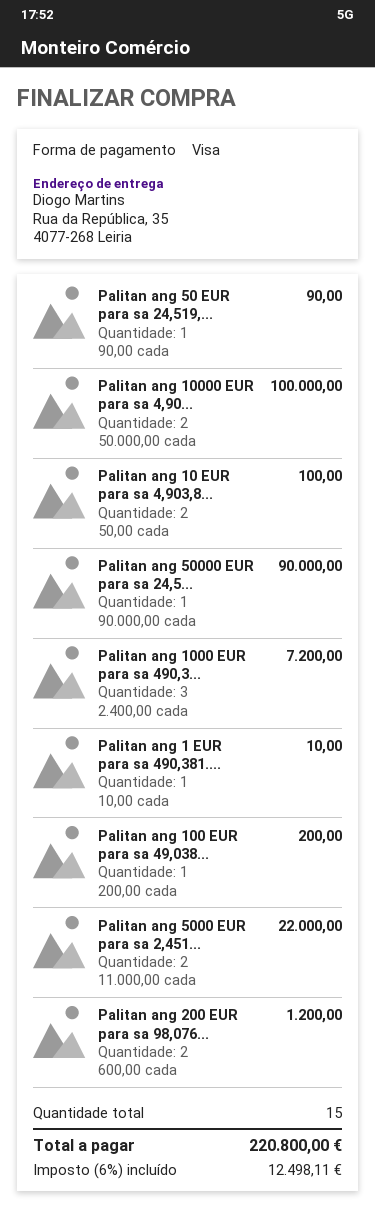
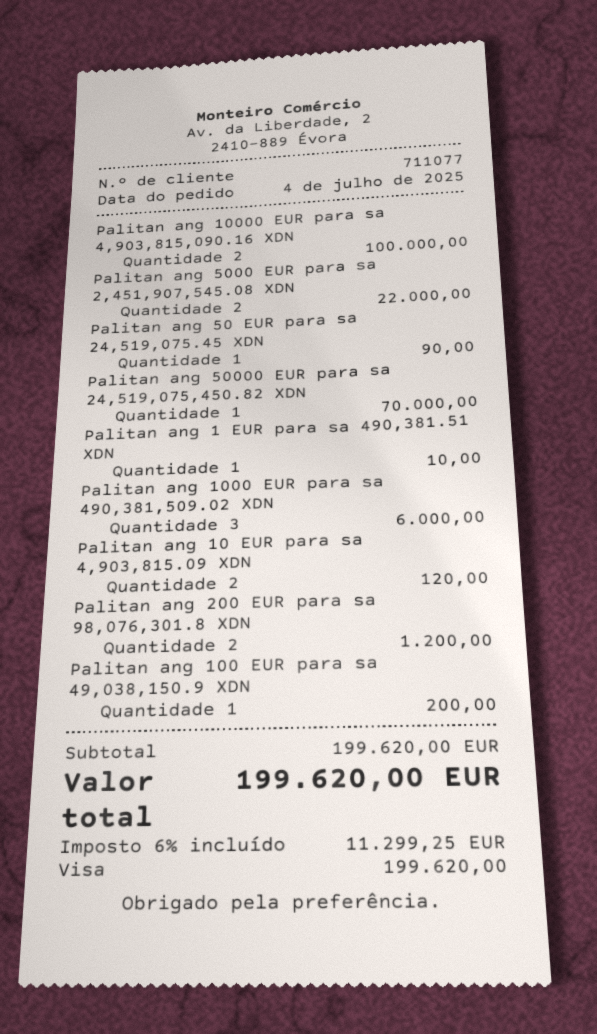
Palitan ang 10 EUR para sa 4,903,8...: 2 for 100.00 -> 2 for 120.00
Palitan ang 50000 EUR para sa 24,5...: 1 for 90000.00 -> 1 for 70000.00
Palitan ang 1000 EUR para sa 490,3...: 3 for 7200.00 -> 3 for 6000.00
tax: 6% = 12498.11 -> 6% = 11299.25
total: 220800.00 -> 199620.00

